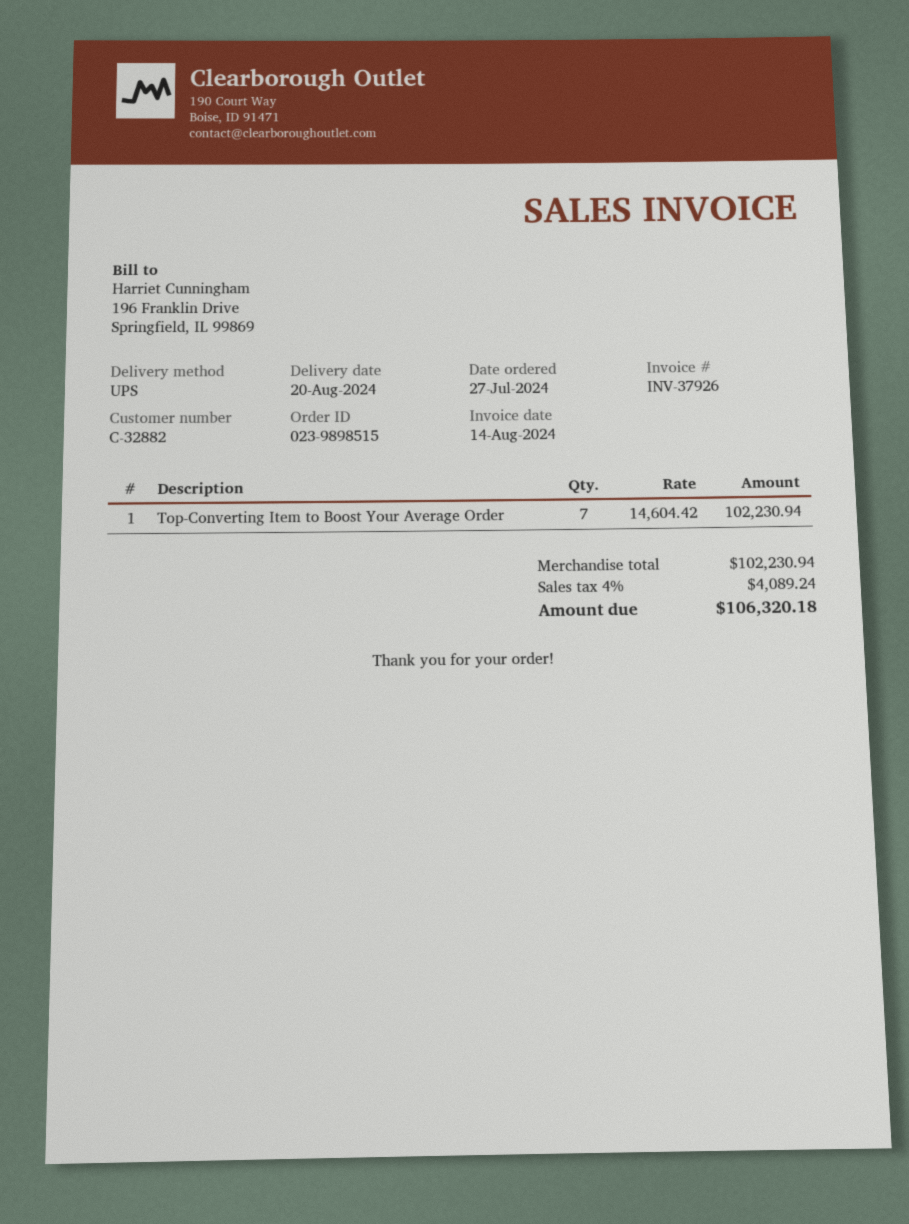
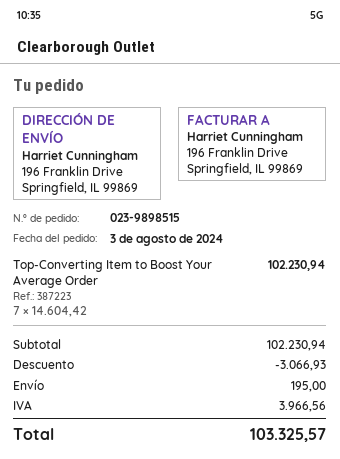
order date: 2024-07-27 -> 2024-08-03
discount: none -> 3066.93
shipping: none -> 195.00
tax: 4089.24 -> 3966.56
total: 106320.18 -> 103325.57

